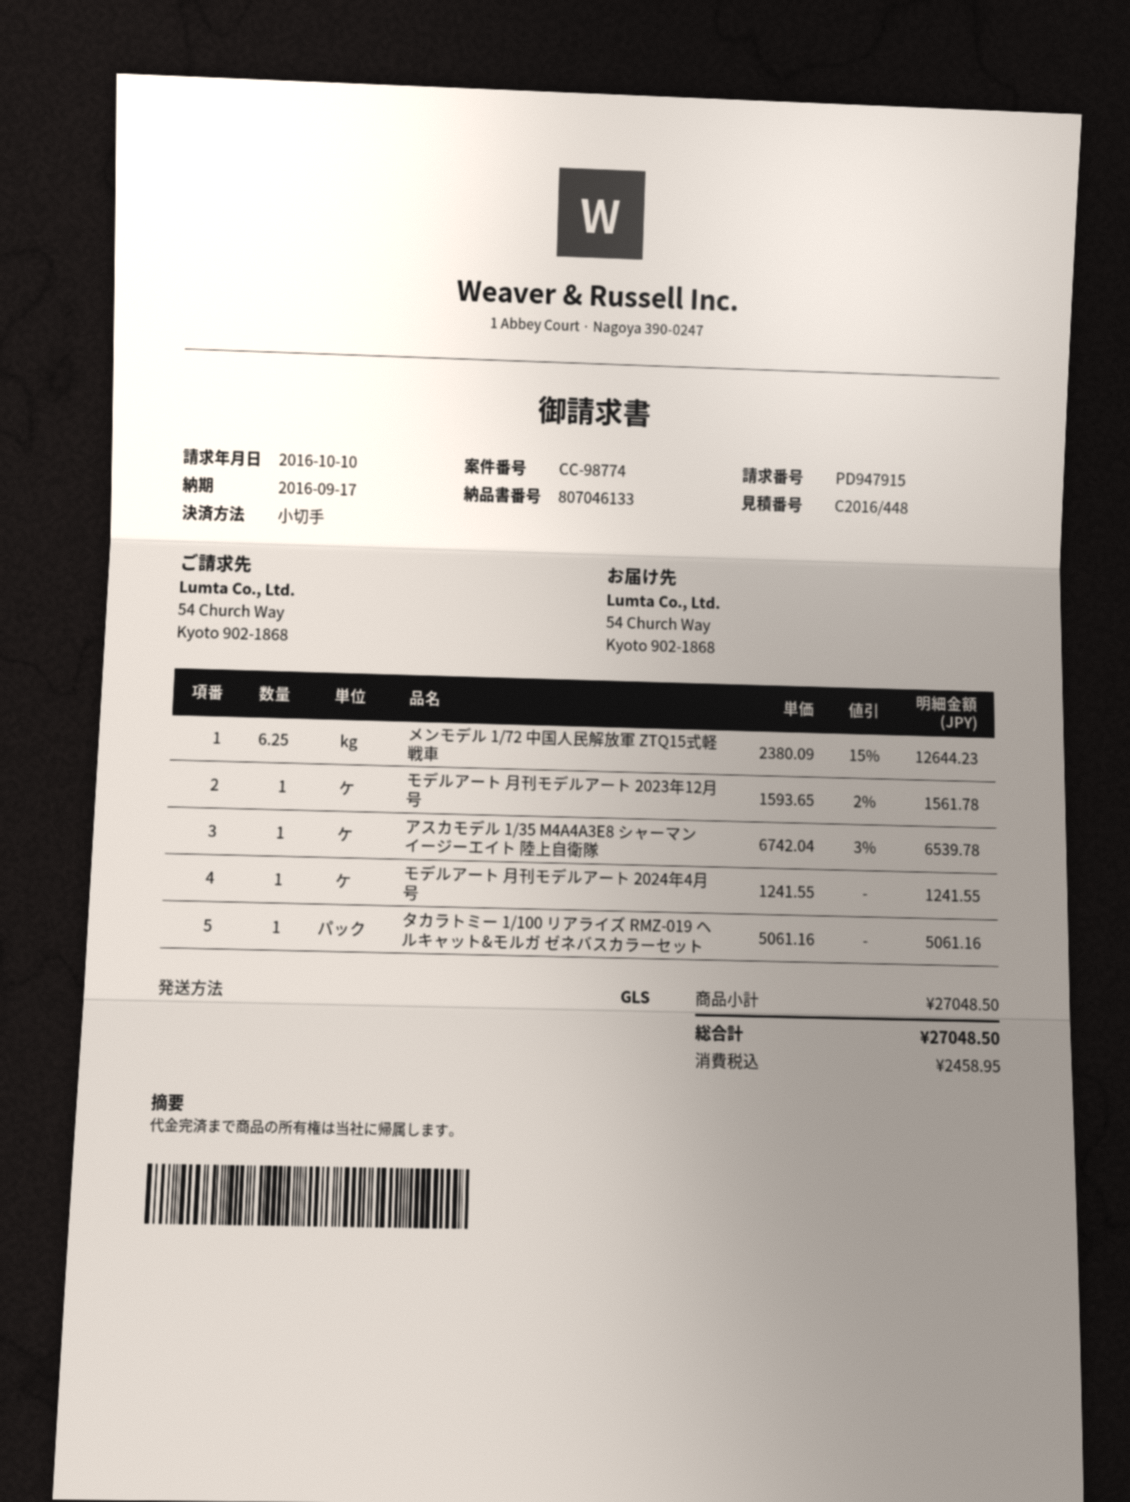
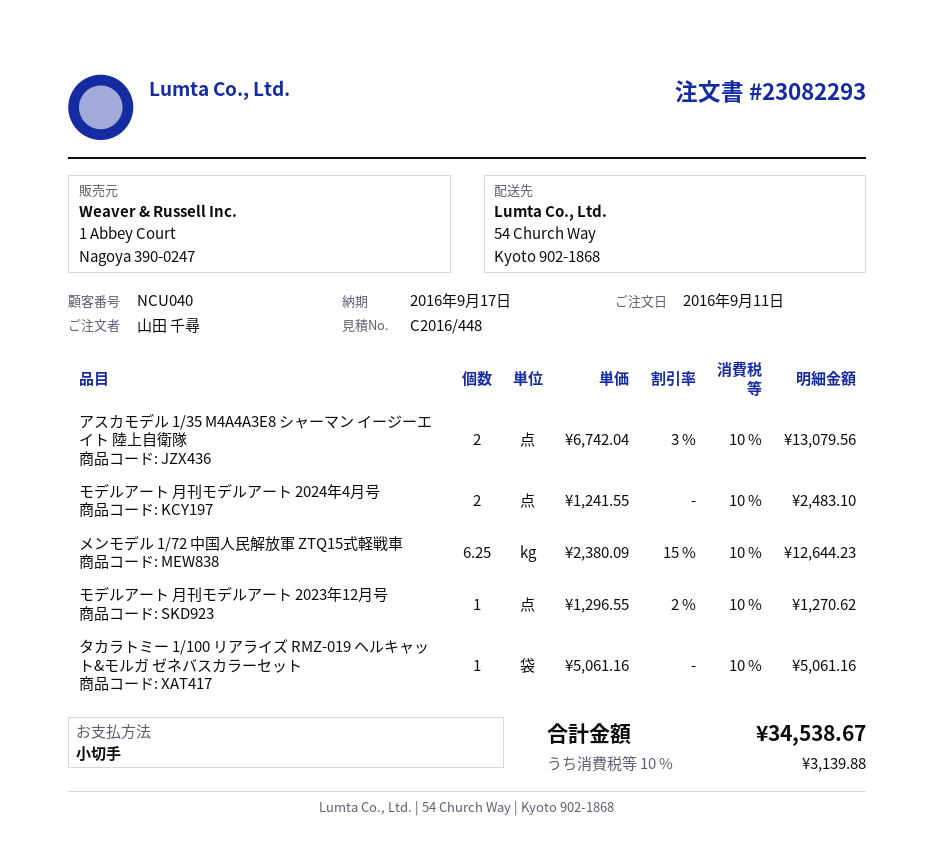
モデルアート 月刊モデルアート 2023年12月号: 1 x 1593.65 - 2% = 1561.78 -> 1 x 1296.55 - 2% = 1270.62
アスカモデル 1/35 M4A4A3E8 シャーマン イージーエイト 陸上自衛隊: 1 x 6742.04 - 3% = 6539.78 -> 2 x 6742.04 - 3% = 13079.56
モデルアート 月刊モデルアート 2024年4月号: 1 x 1241.55 = 1241.55 -> 2 x 1241.55 = 2483.10
tax: 2458.95 -> 3139.88
total: 27048.50 -> 34538.67

